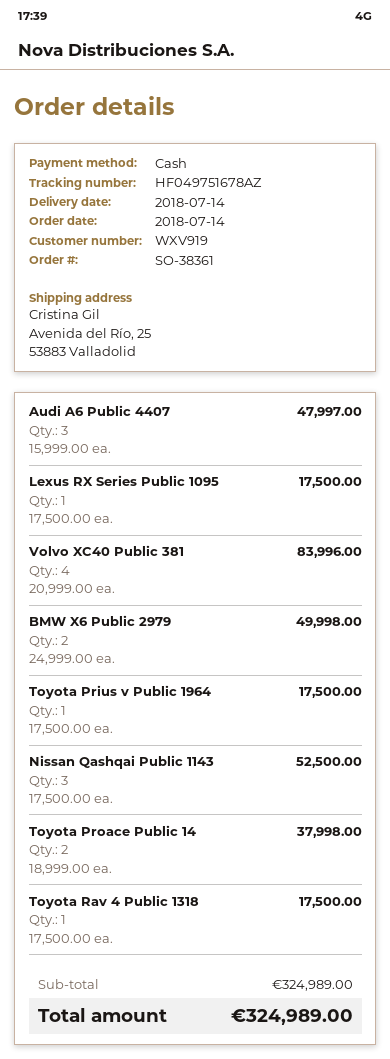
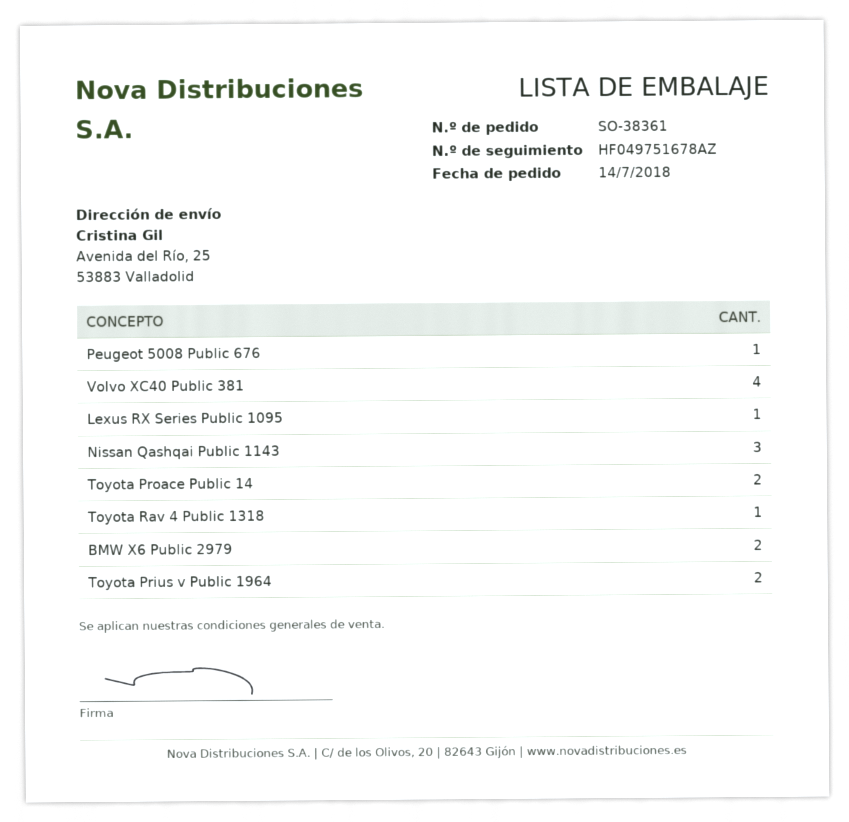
Audi A6 Public 4407: 3 -> none
Toyota Prius v Public 1964: 1 -> 2
Peugeot 5008 Public 676: none -> 1

